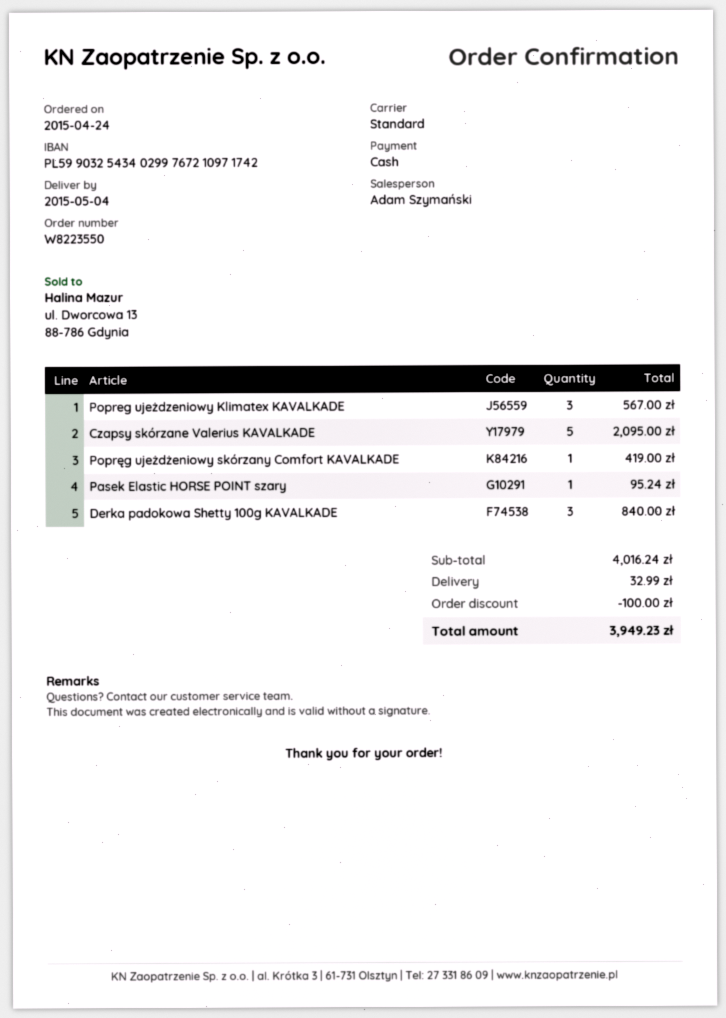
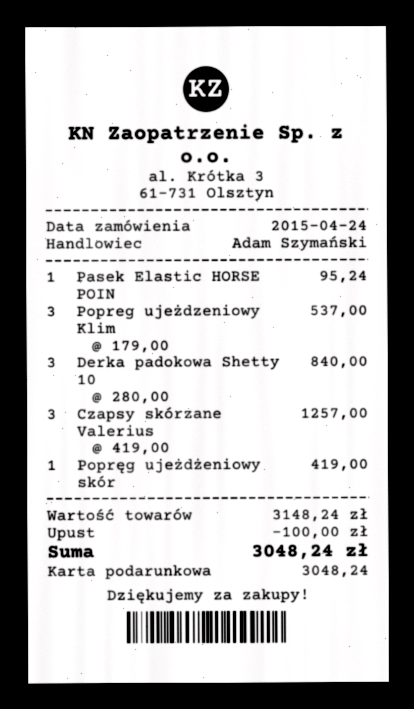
payment method: cash -> gift card
Popreg ujeżdzeniowy Klimatex KAVALKADE: 3 for 567.00 -> 3 for 537.00
Czapsy skórzane Valerius KAVALKADE: 5 for 2095.00 -> 3 for 1257.00
subtotal: 4016.24 -> 3148.24
shipping: 32.99 -> none
total: 3949.23 -> 3048.24

